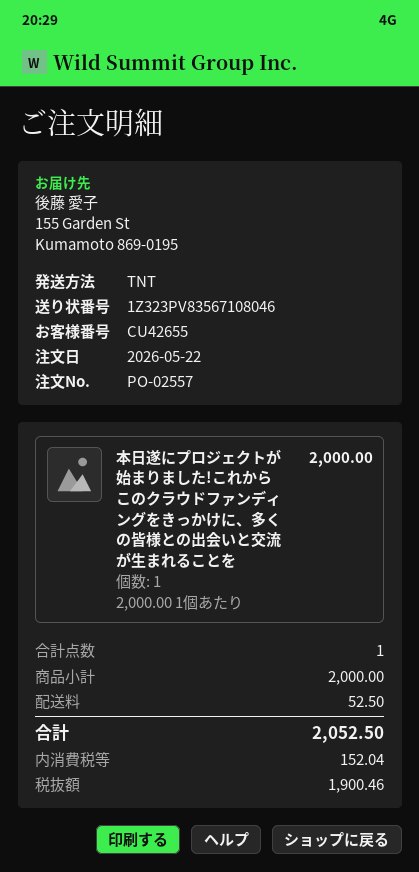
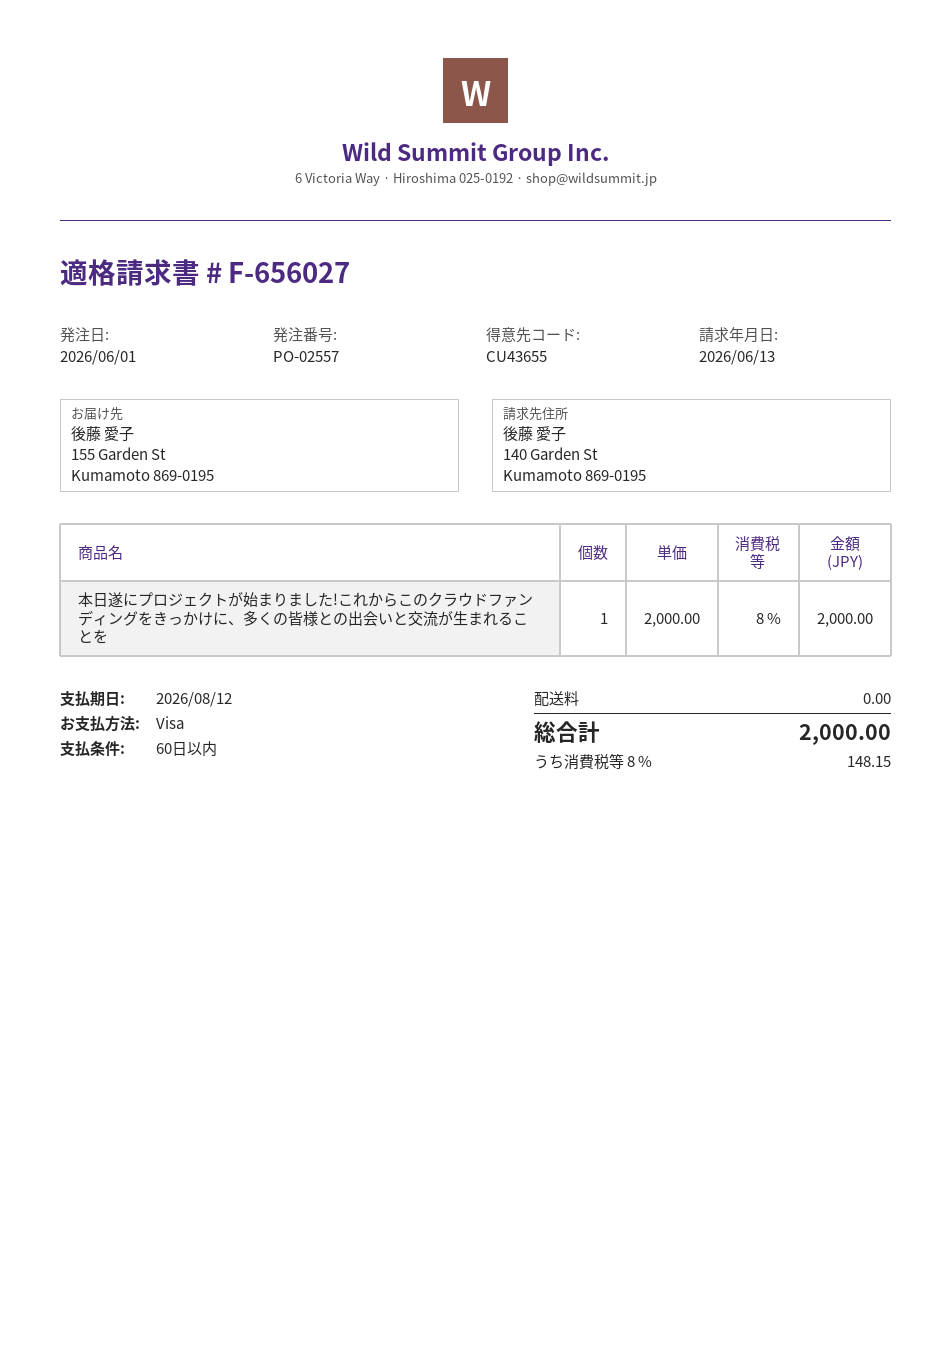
order date: 2026-05-22 -> 2026-06-01
customer number: CU42655 -> CU43655
shipping: 52.50 -> 0.00
tax: 152.04 -> 148.15
total: 2052.50 -> 2000.00

